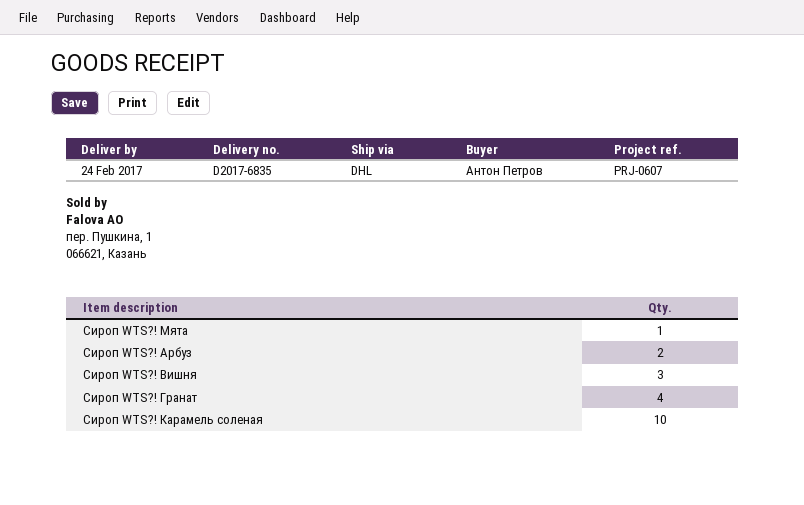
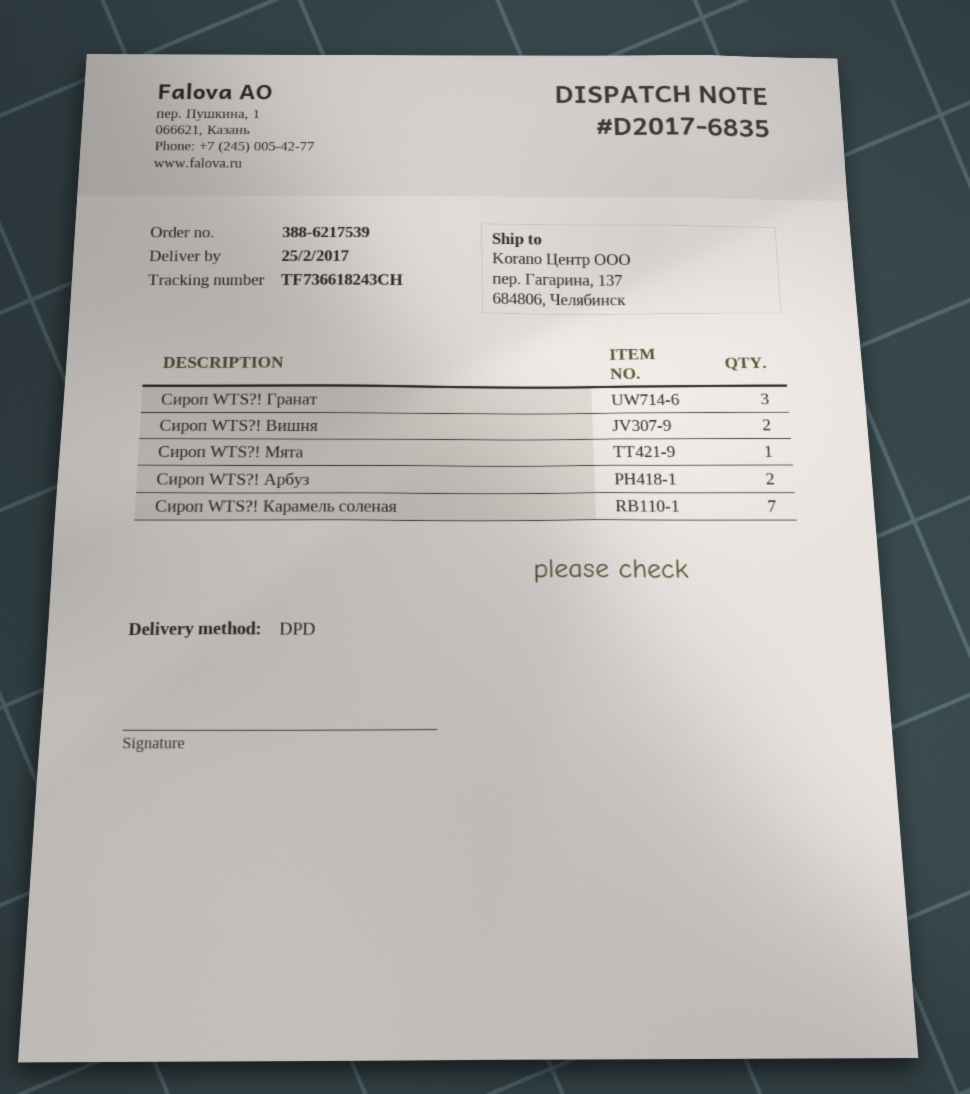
delivery date: 2017-02-24 -> 2017-02-25
shipping method: DHL -> DPD
Сироп WTS?! Вишня: 3 -> 2
Сироп WTS?! Гранат: 4 -> 3
Сироп WTS?! Карамель соленая: 10 -> 7

